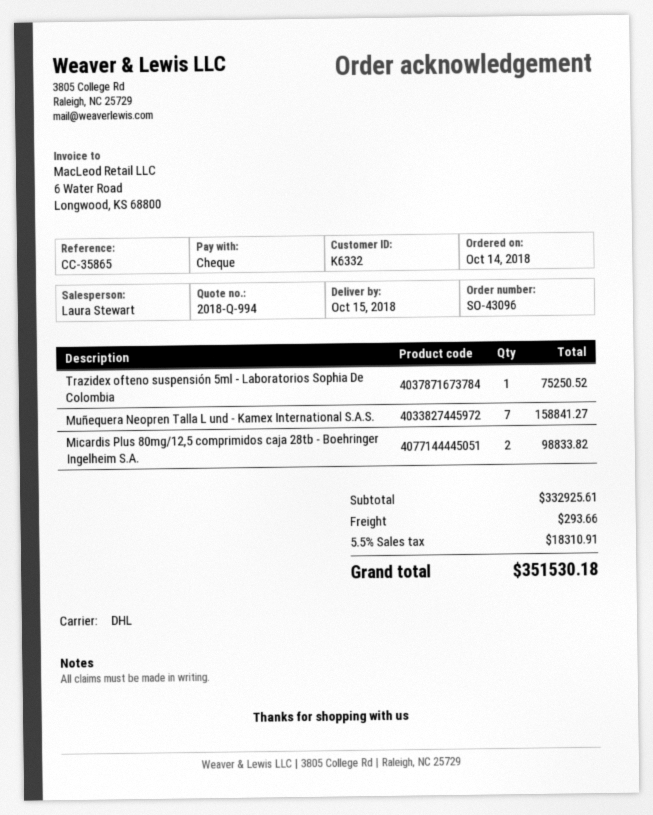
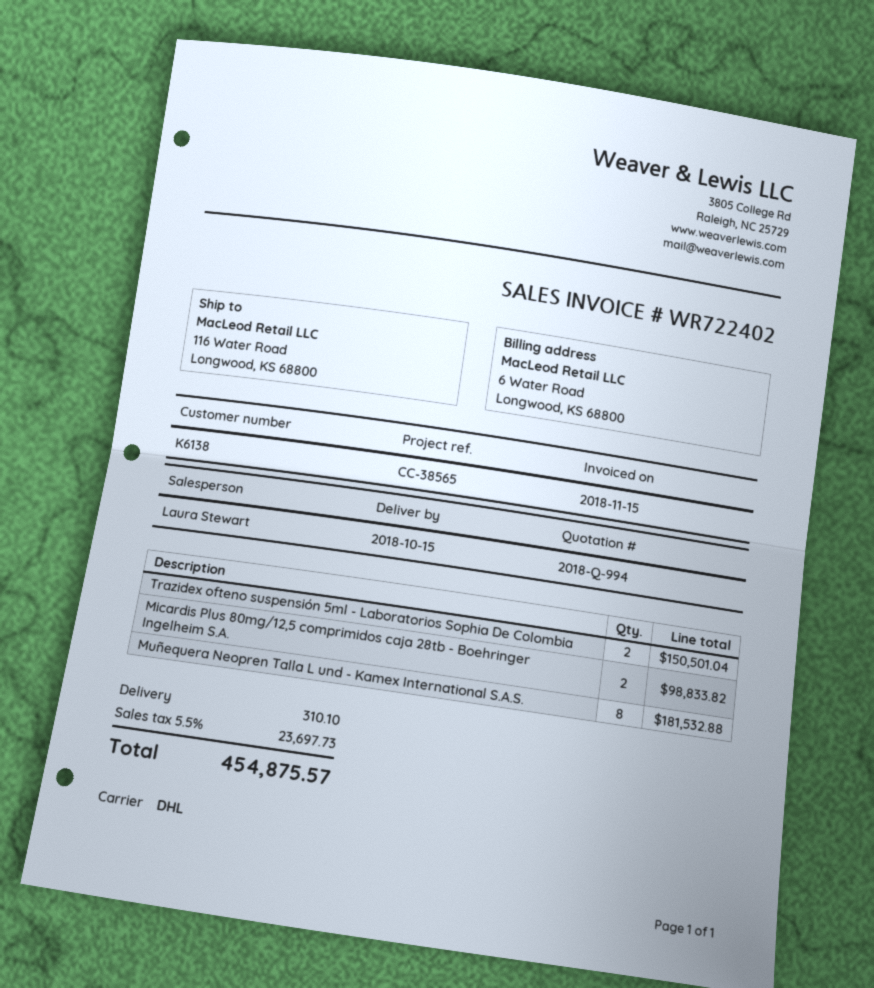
customer number: K6332 -> K6138
reference: CC-35865 -> CC-38565
Trazidex ofteno suspensión 5ml - Laboratorios Sophia De Colombia: 1 for 75250.52 -> 2 for 150501.04
Muñequera Neopren Talla L und - Kamex International S.A.S.: 7 for 158841.27 -> 8 for 181532.88
shipping: 293.66 -> 310.10
tax: 5.5% = 18310.91 -> 5.5% = 23697.73
total: 351530.18 -> 454875.57

